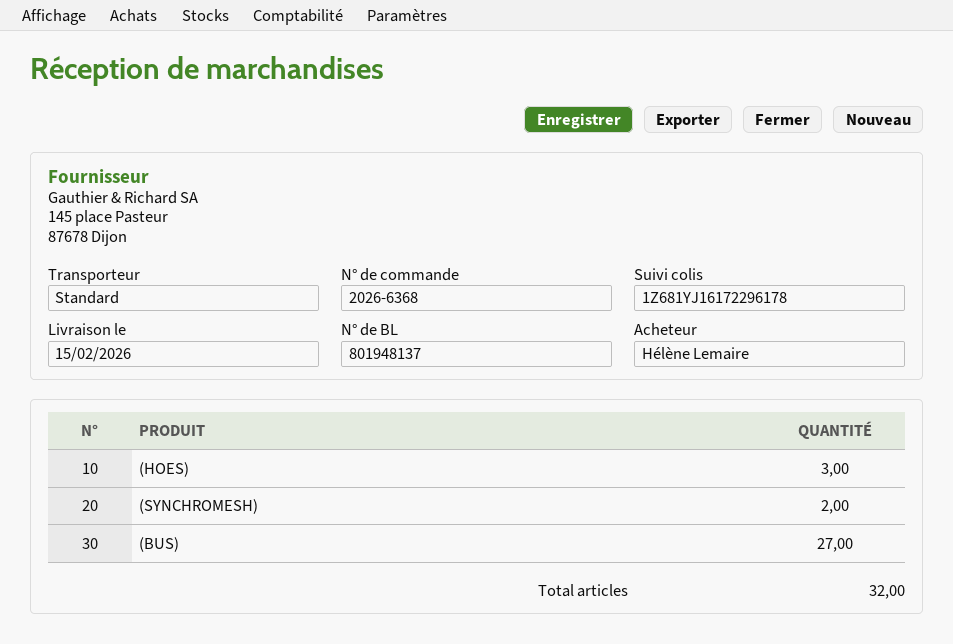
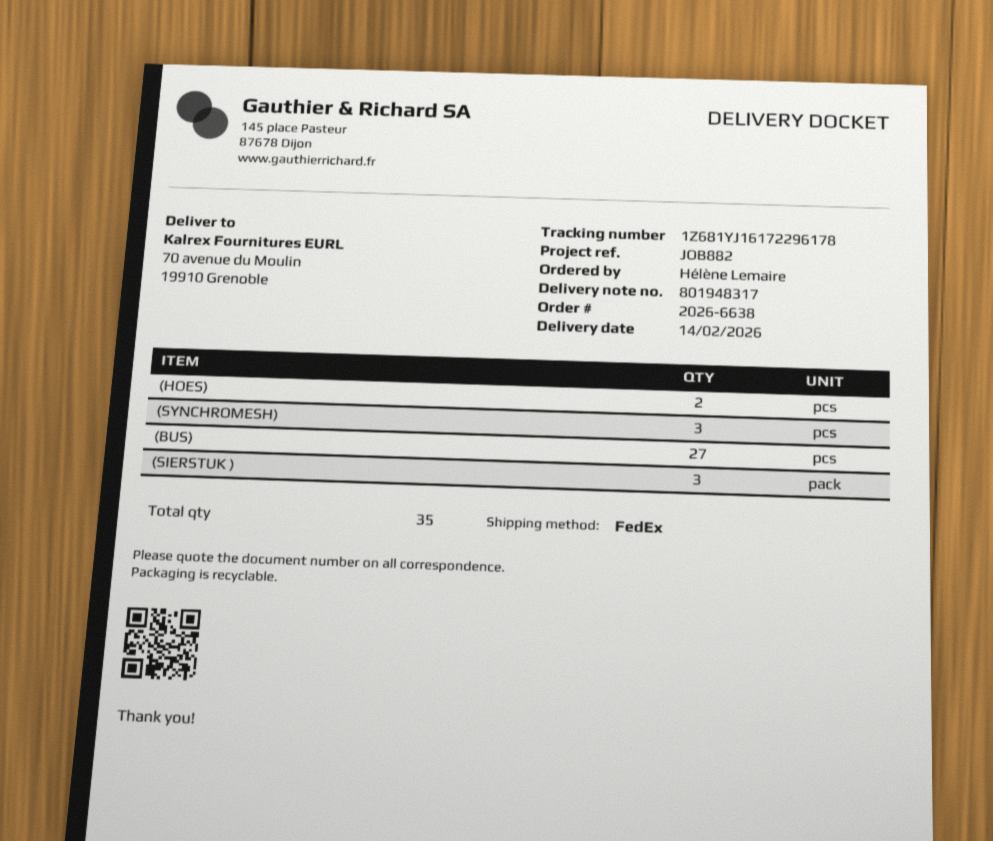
order number: 2026-6368 -> 2026-6638
delivery note number: 801948137 -> 801948317
delivery date: 2026-02-15 -> 2026-02-14
shipping method: standard -> FedEx
(HOES): 3 -> 2
(SYNCHROMESH): 2 -> 3
(SIERSTUK ): none -> 3
total quantity: 32 -> 35

